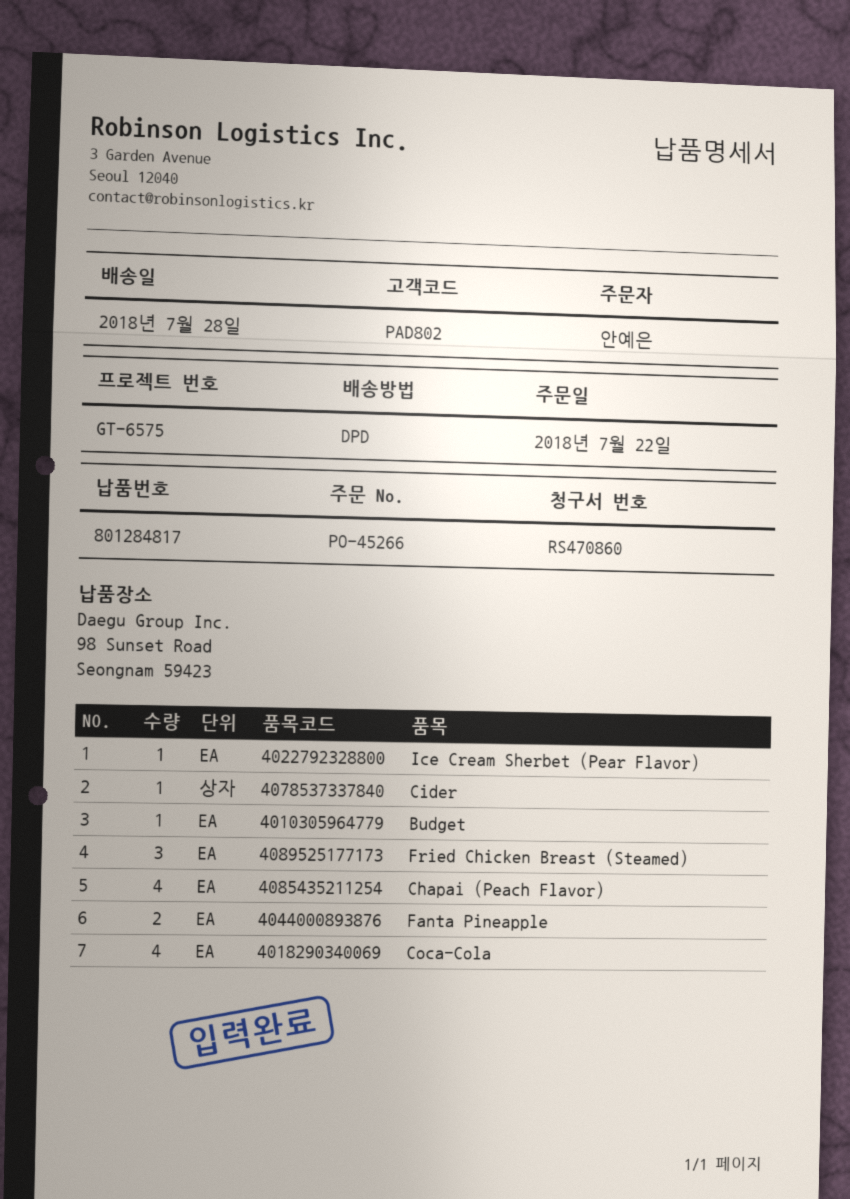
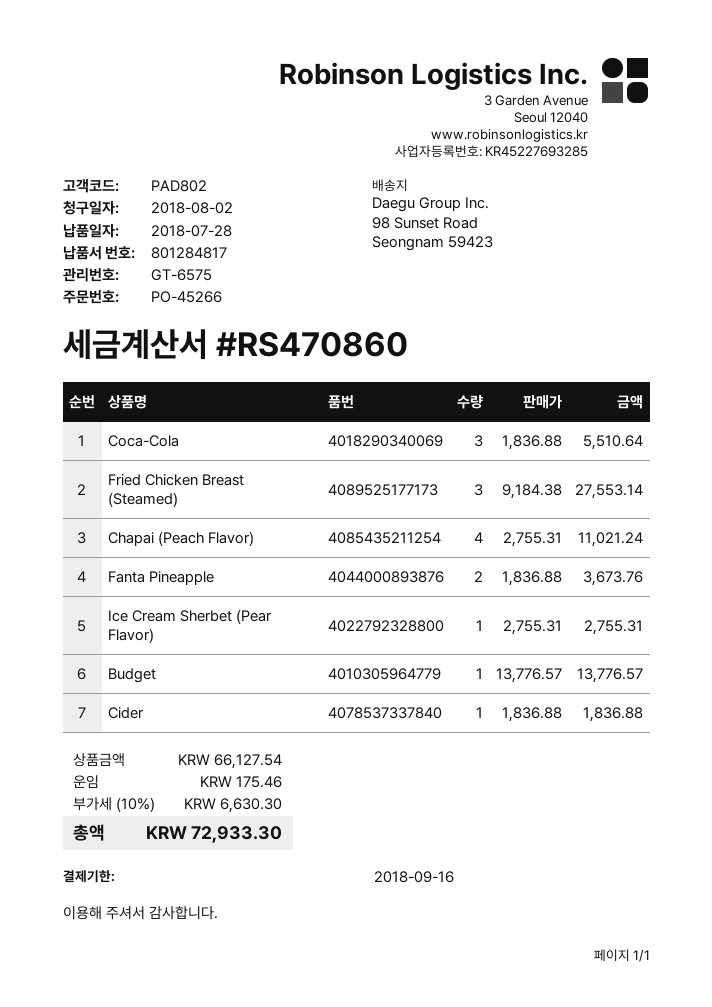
Coca-Cola: 4 -> 3

